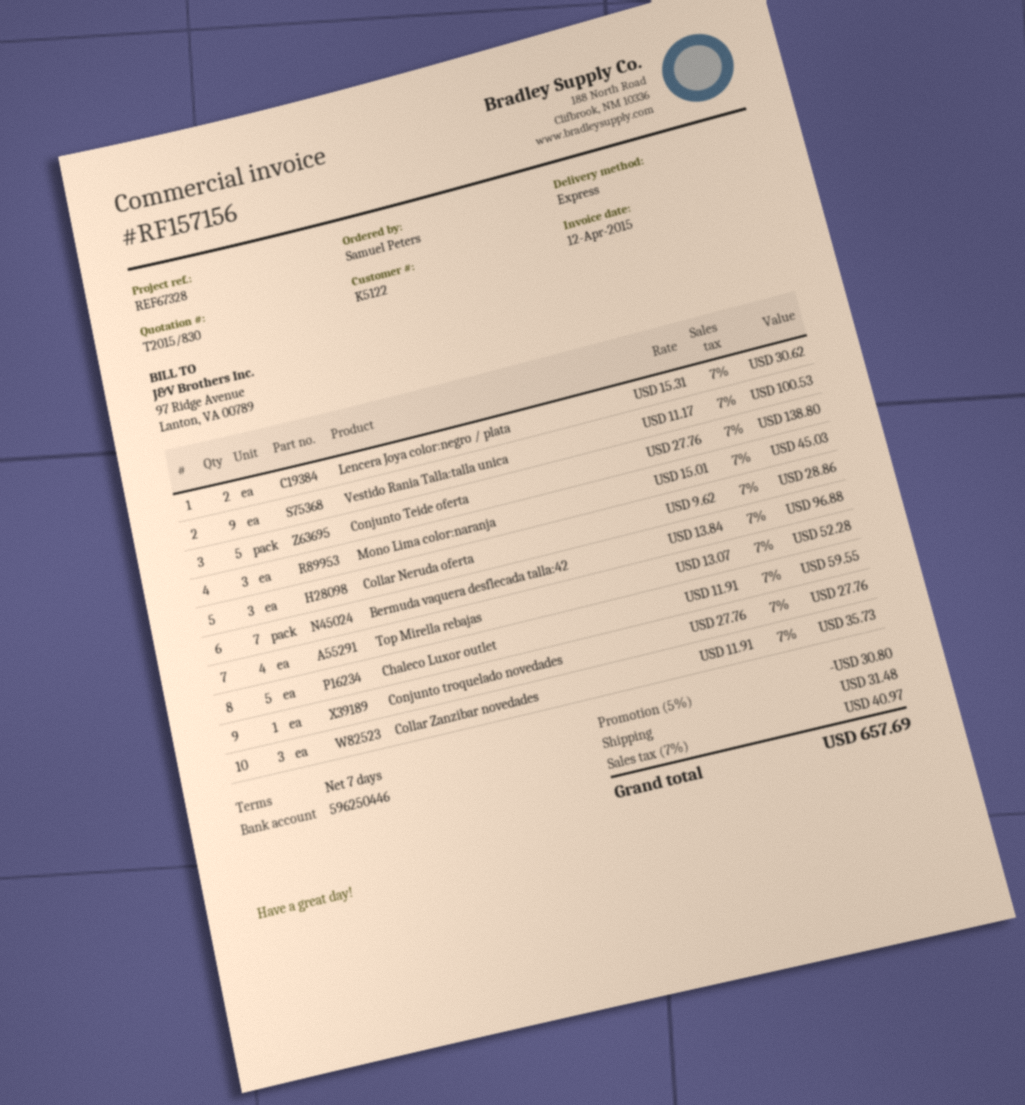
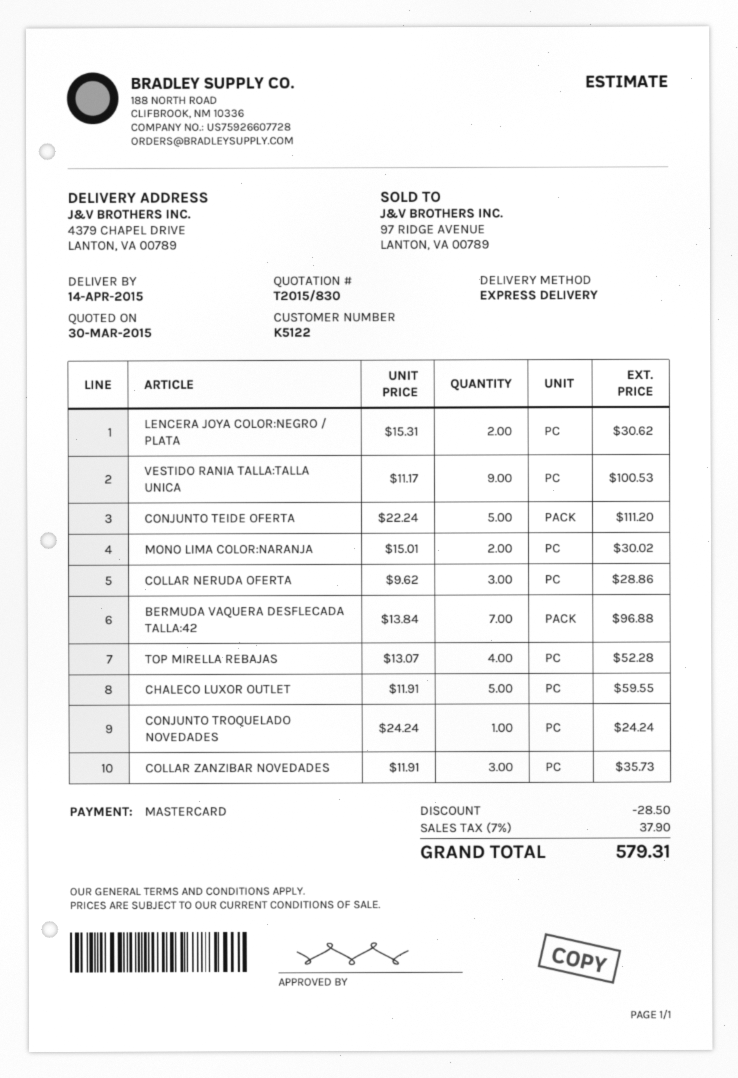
Conjunto Teide oferta: 5 x 27.76 = 138.80 -> 5 x 22.24 = 111.20
Mono Lima color:naranja: 3 x 15.01 = 45.03 -> 2 x 15.01 = 30.02
Conjunto troquelado novedades: 1 x 27.76 = 27.76 -> 1 x 24.24 = 24.24
discount: 30.80 -> 28.50
shipping: 31.48 -> none
tax: 7% = 40.97 -> 7% = 37.90
total: 657.69 -> 579.31

